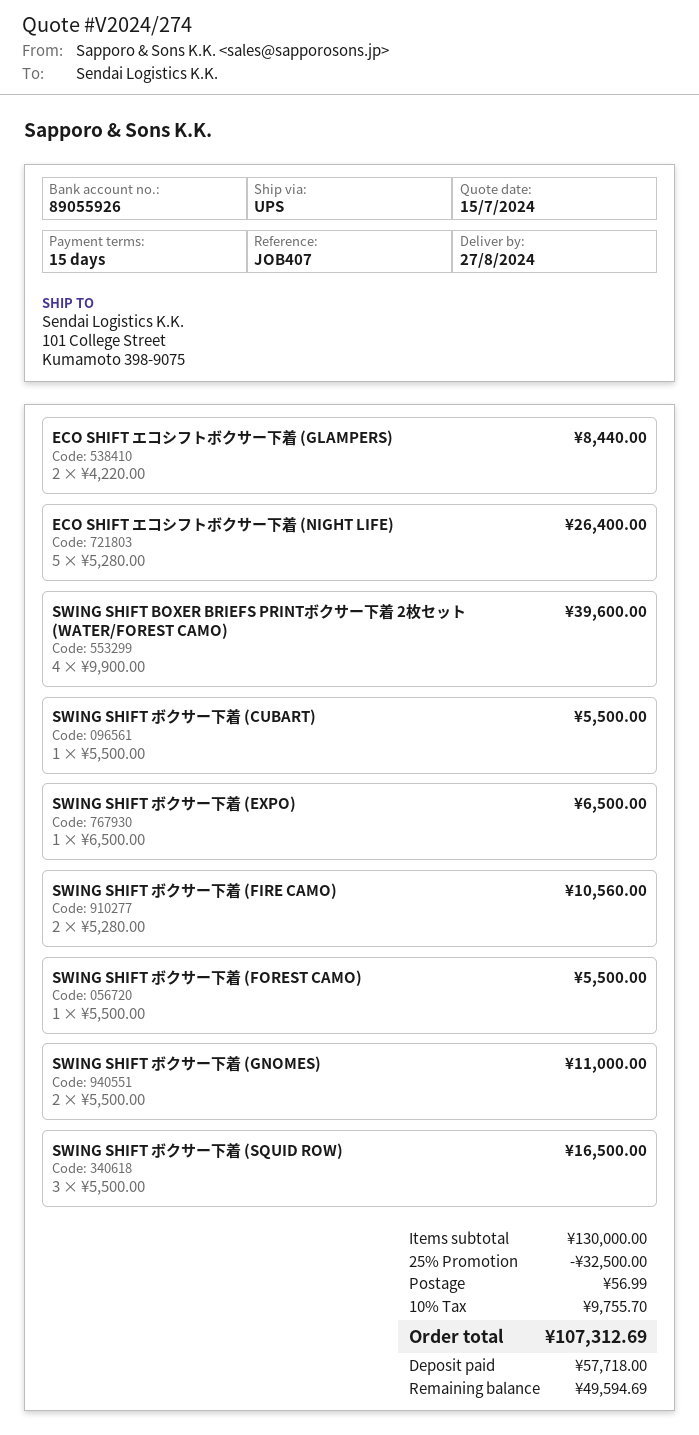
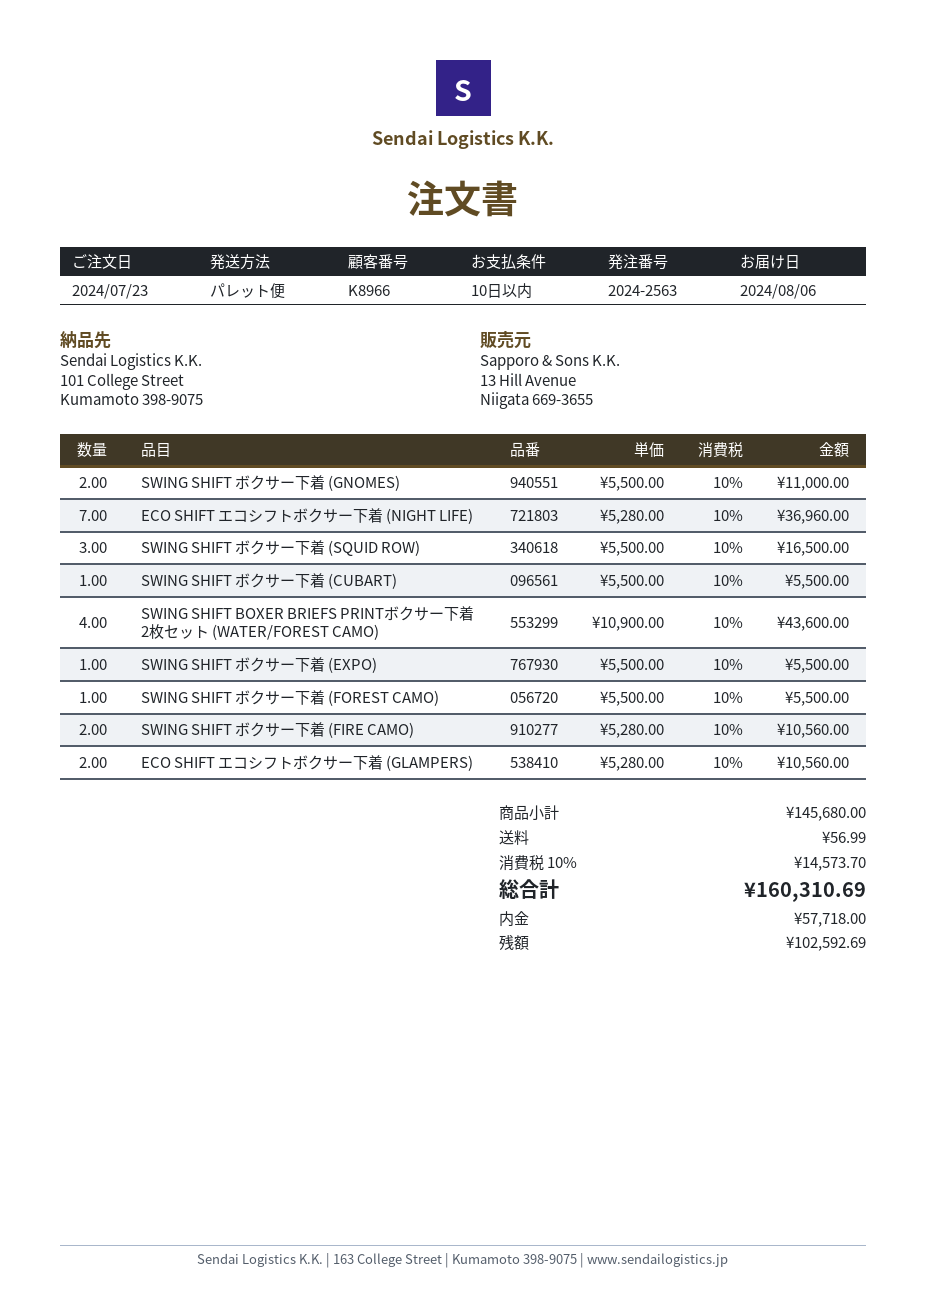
delivery date: 2024-08-27 -> 2024-08-06
payment terms: 15 days -> 10 days
shipping method: UPS -> pallet freight
ECO SHIFT エコシフトボクサー下着 (GLAMPERS): 2 x 4220.00 = 8440.00 -> 2 x 5280.00 = 10560.00
ECO SHIFT エコシフトボクサー下着 (NIGHT LIFE): 5 x 5280.00 = 26400.00 -> 7 x 5280.00 = 36960.00
SWING SHIFT BOXER BRIEFS PRINTボクサー下着 2枚セット (WATER/FOREST CAMO): 4 x 9900.00 = 39600.00 -> 4 x 10900.00 = 43600.00
SWING SHIFT ボクサー下着 (EXPO): 1 x 6500.00 = 6500.00 -> 1 x 5500.00 = 5500.00
subtotal: 130000.00 -> 145680.00
discount: 25% = 32500.00 -> none
tax: 10% = 9755.70 -> 10% = 14573.70
total: 107312.69 -> 160310.69
balance: 49594.69 -> 102592.69

